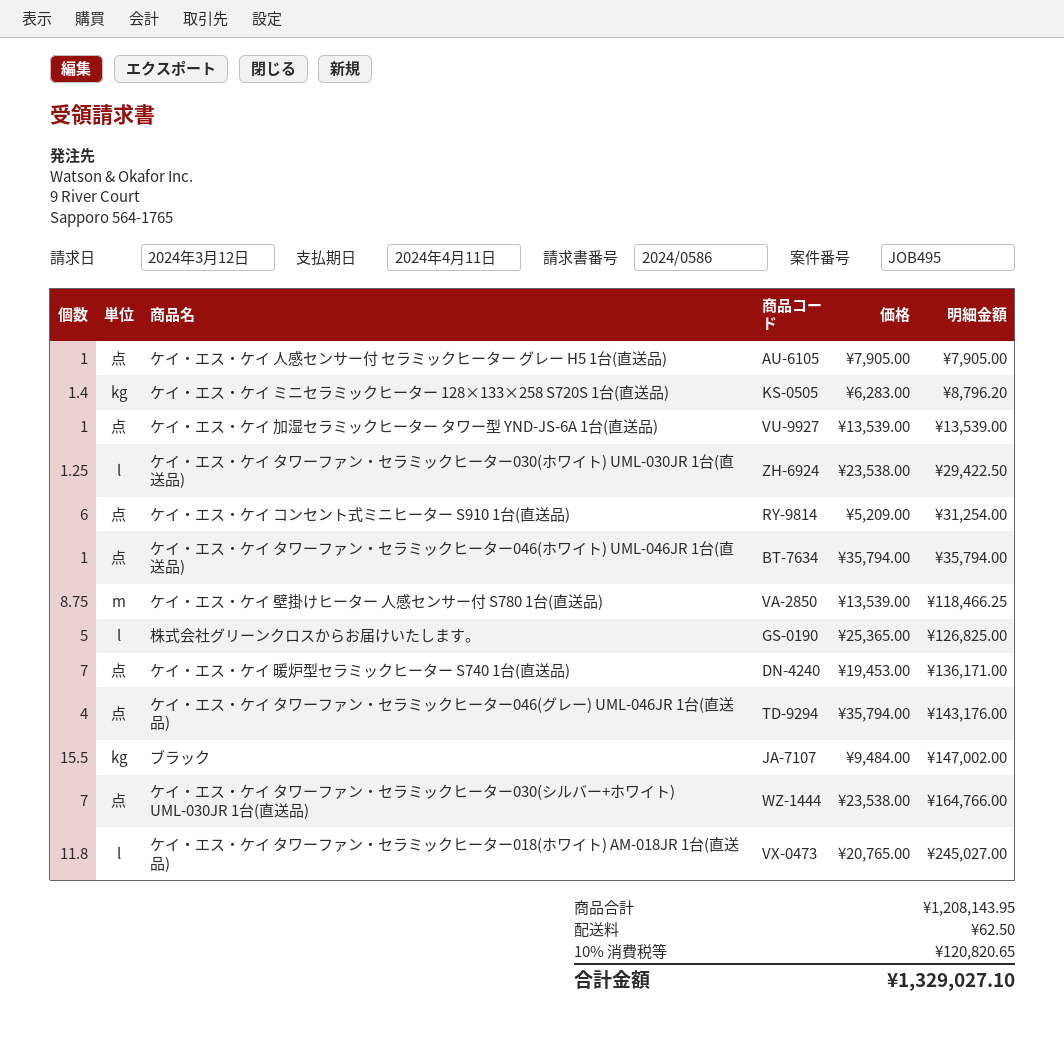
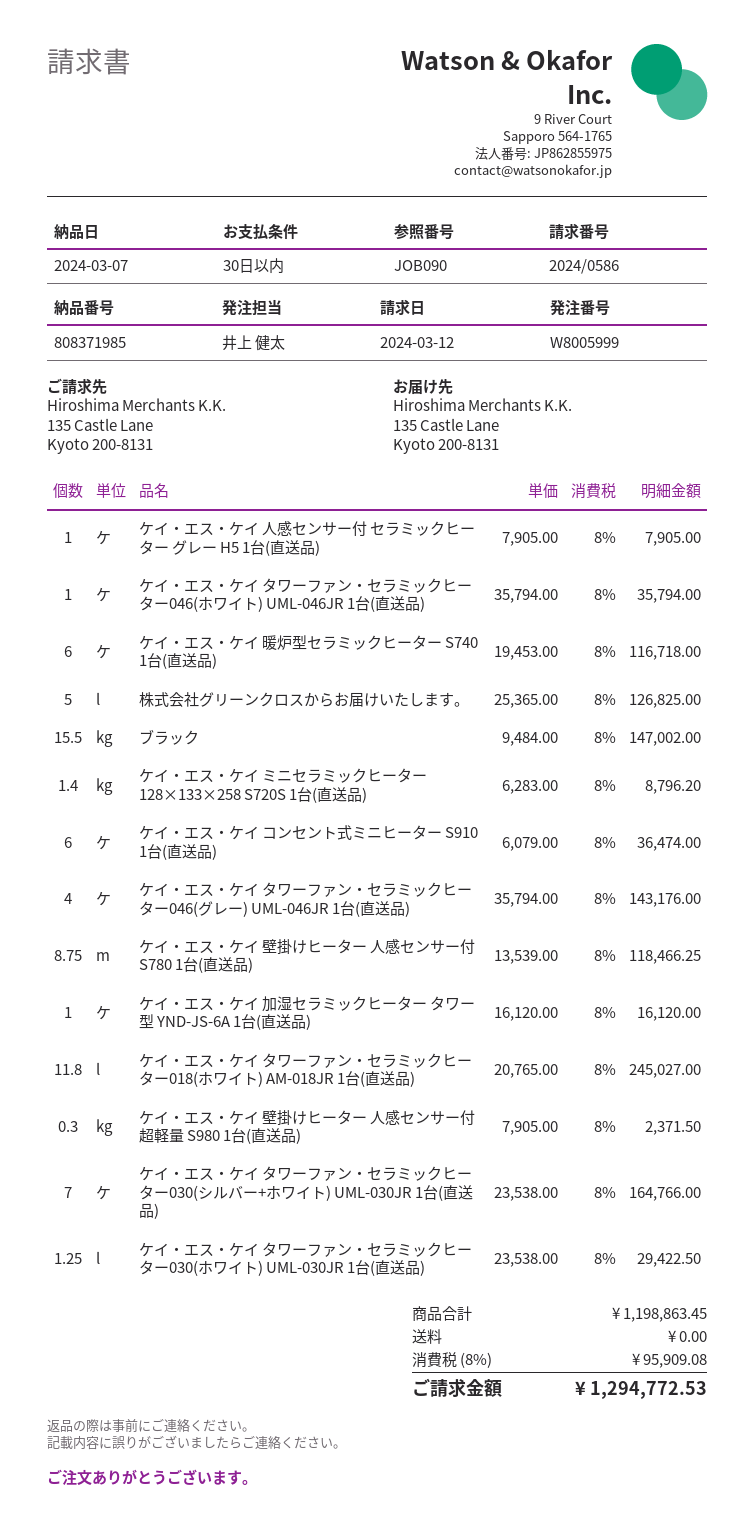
reference: JOB495 -> JOB090
ケイ・エス・ケイ 加湿セラミックヒーター タワー型 YND-JS-6A 1台(直送品): 1 x 13539.00 = 13539.00 -> 1 x 16120.00 = 16120.00
ケイ・エス・ケイ コンセント式ミニヒーター S910 1台(直送品): 6 x 5209.00 = 31254.00 -> 6 x 6079.00 = 36474.00
ケイ・エス・ケイ 暖炉型セラミックヒーター S740 1台(直送品): 7 x 19453.00 = 136171.00 -> 6 x 19453.00 = 116718.00
ケイ・エス・ケイ 壁掛けヒーター 人感センサー付 超軽量 S980 1台(直送品): none -> 0.3 x 7905.00 = 2371.50
subtotal: 1208143.95 -> 1198863.45
shipping: 62.50 -> 0.00
tax: 10% = 120820.65 -> 8% = 95909.08
total: 1329027.10 -> 1294772.53

